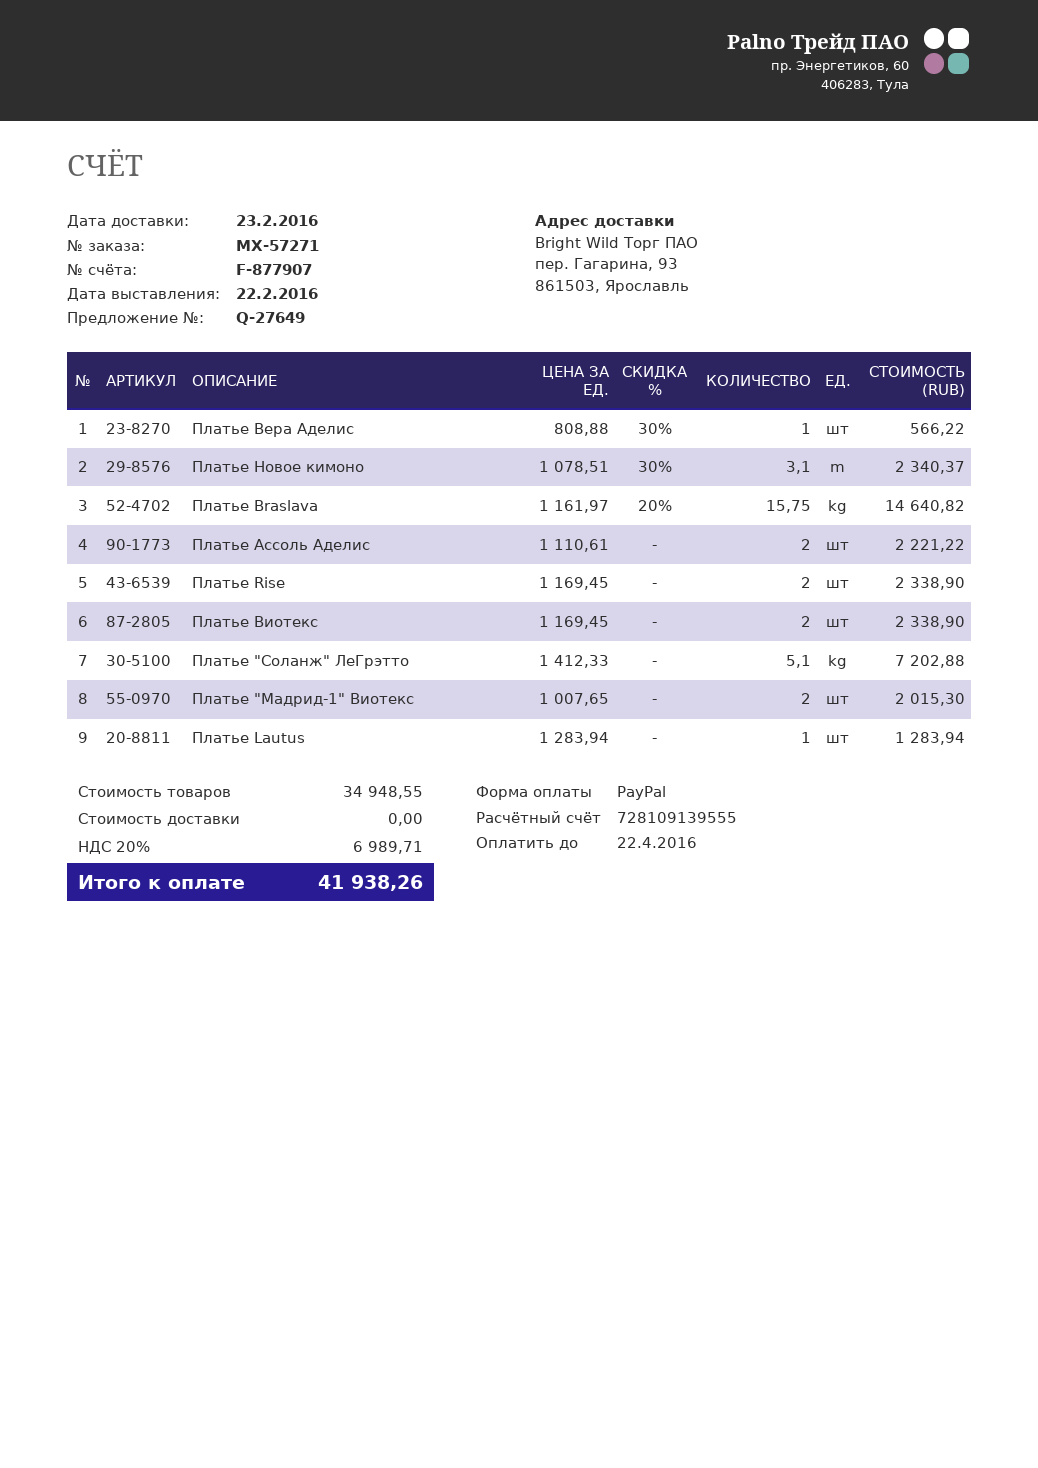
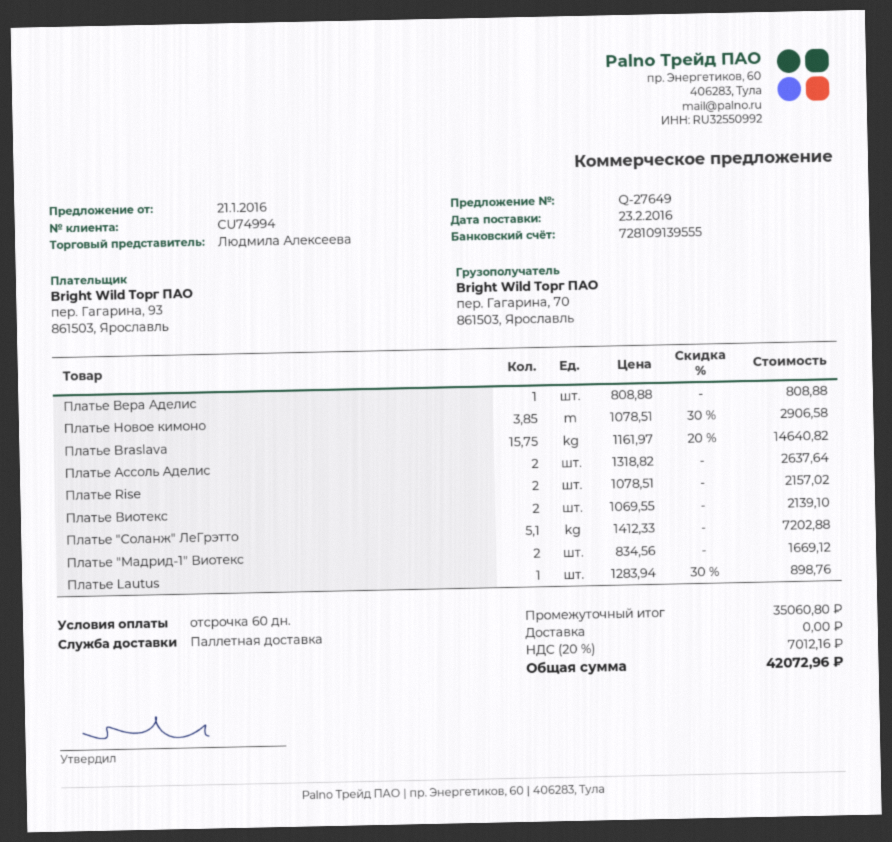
ship to: пер. Гагарина, 93, 861503, Ярославль -> пер. Гагарина, 70, 861503, Ярославль
Платье Вера Аделис: 1 x 808.88 - 30% = 566.22 -> 1 x 808.88 = 808.88
Платье Новое кимоно: 3.1 x 1078.51 - 30% = 2340.37 -> 3.85 x 1078.51 - 30% = 2906.58
Платье Ассоль Аделис: 2 x 1110.61 = 2221.22 -> 2 x 1318.82 = 2637.64
Платье Rise: 2 x 1169.45 = 2338.90 -> 2 x 1078.51 = 2157.02
Платье Виотекс: 2 x 1169.45 = 2338.90 -> 2 x 1069.55 = 2139.10
Платье "Мадрид-1" Виотекс: 2 x 1007.65 = 2015.30 -> 2 x 834.56 = 1669.12
Платье Lautus: 1 x 1283.94 = 1283.94 -> 1 x 1283.94 - 30% = 898.76
subtotal: 34948.55 -> 35060.80
tax: 20% = 6989.71 -> 20% = 7012.16
total: 41938.26 -> 42072.96

